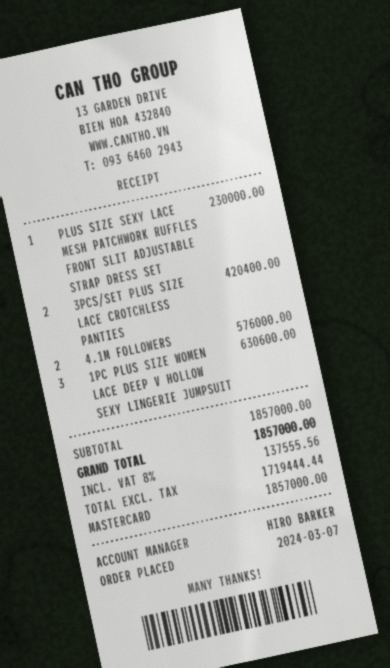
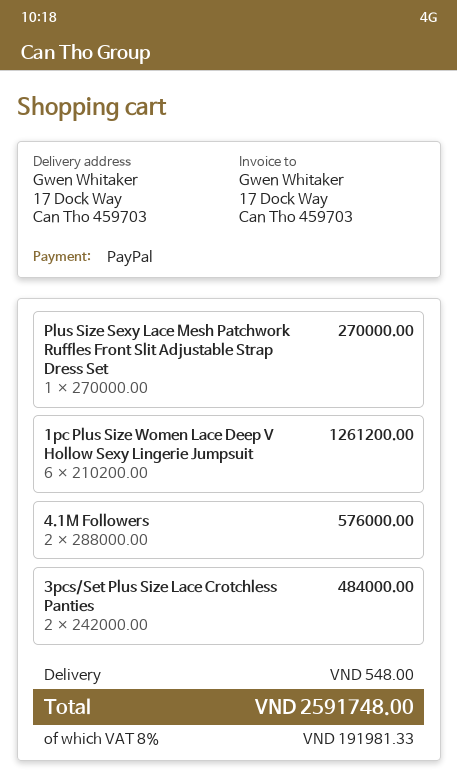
payment method: Mastercard -> PayPal
PLUS SIZE SEXY LACE MESH PATCHWORK RUFFLES FRONT SLIT ADJUSTABLE STRAP DRESS SET: 1 for 230000.00 -> 1 for 270000.00
3PCS/SET PLUS SIZE LACE CROTCHLESS PANTIES: 2 for 420400.00 -> 2 for 484000.00
1PC PLUS SIZE WOMEN LACE DEEP V HOLLOW SEXY LINGERIE JUMPSUIT: 3 for 630600.00 -> 6 for 1261200.00
shipping: none -> 548.00
tax: 8% = 137555.56 -> 8% = 191981.33
total: 1857000.00 -> 2591748.00

